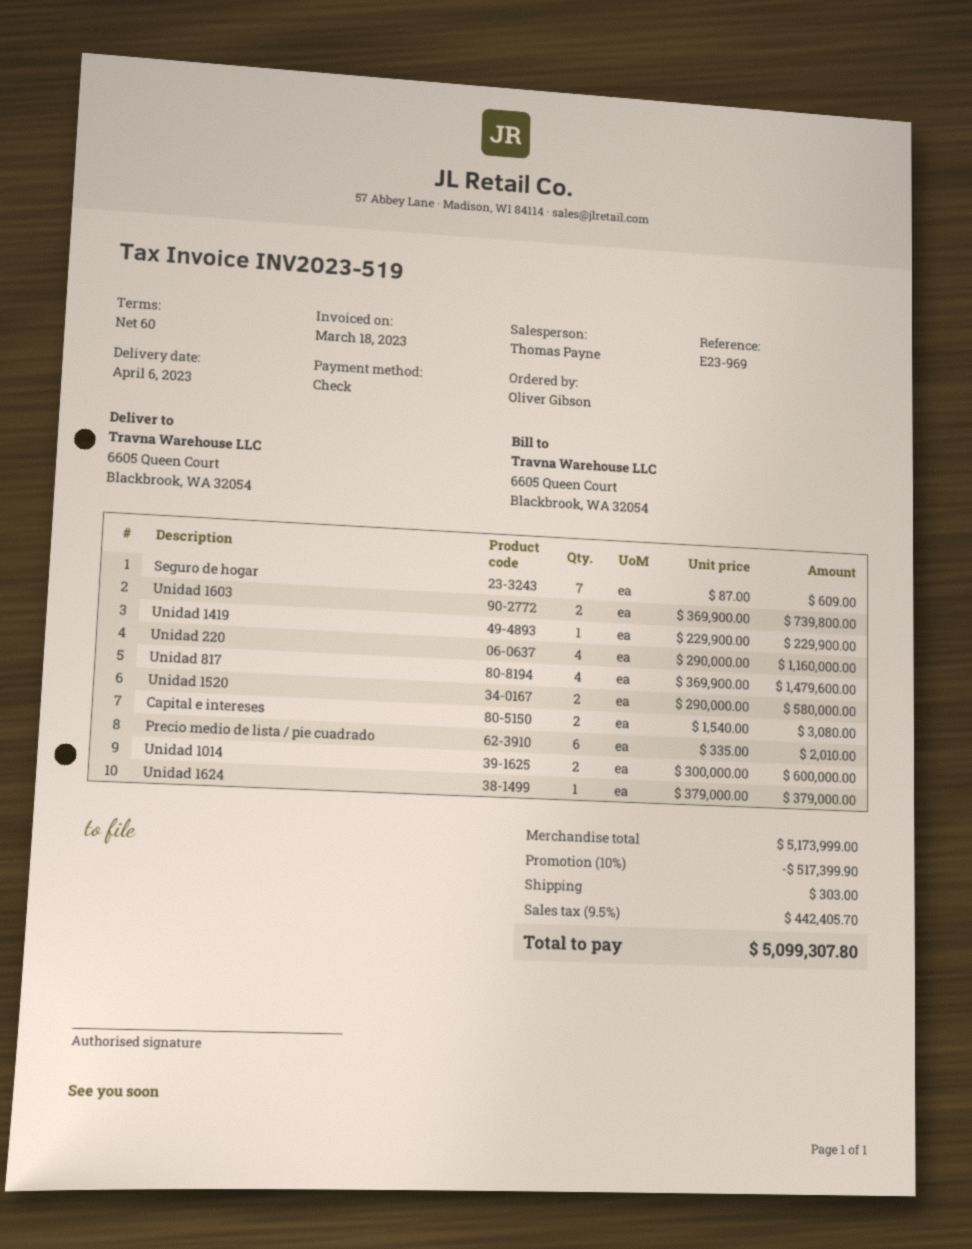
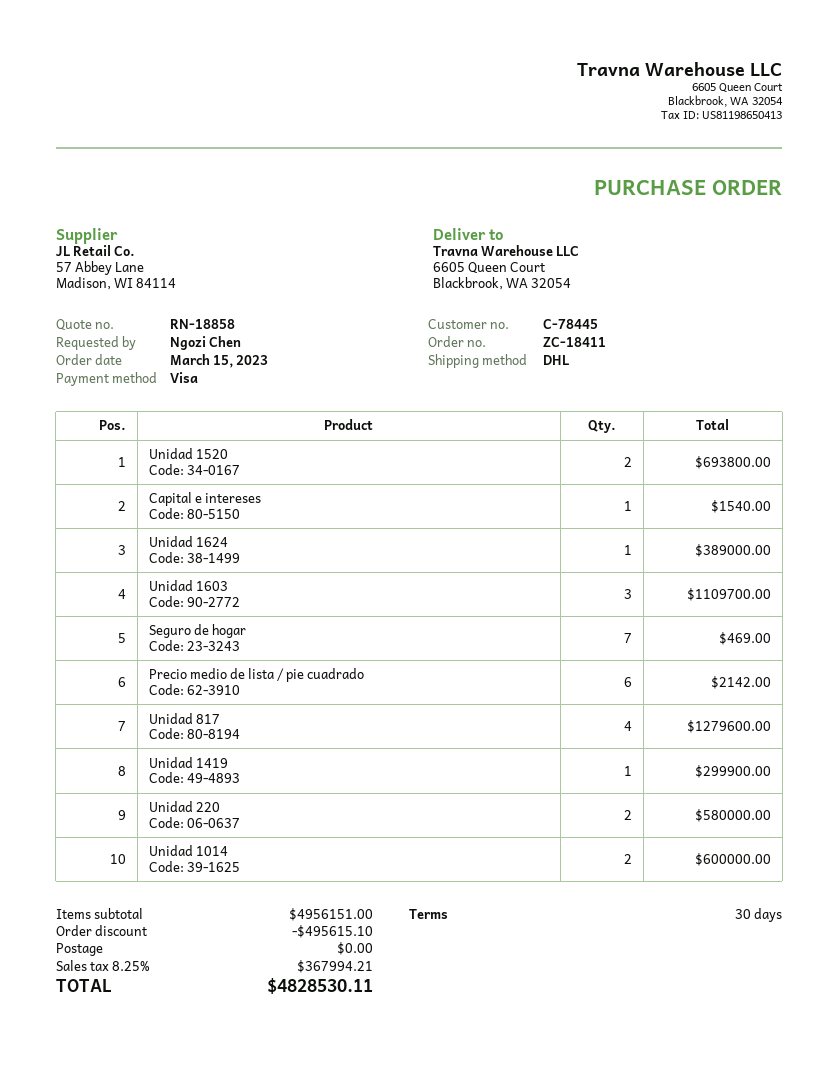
payment terms: 60 days -> 30 days
ordered by: Oliver Gibson -> Ngozi Chen
payment method: cheque -> Visa
Seguro de hogar: 7 for 609.00 -> 7 for 469.00
Unidad 1603: 2 for 739800.00 -> 3 for 1109700.00
Unidad 1419: 1 for 229900.00 -> 1 for 299900.00
Unidad 220: 4 for 1160000.00 -> 2 for 580000.00
Unidad 817: 4 for 1479600.00 -> 4 for 1279600.00
Unidad 1520: 2 for 580000.00 -> 2 for 693800.00
Capital e intereses: 2 for 3080.00 -> 1 for 1540.00
Precio medio de lista / pie cuadrado: 6 for 2010.00 -> 6 for 2142.00
Unidad 1624: 1 for 379000.00 -> 1 for 389000.00
subtotal: 5173999.00 -> 4956151.00
discount: 517399.90 -> 495615.10
shipping: 303.00 -> 0.00
tax: 9.5% = 442405.70 -> 8.25% = 367994.21
total: 5099307.80 -> 4828530.11

